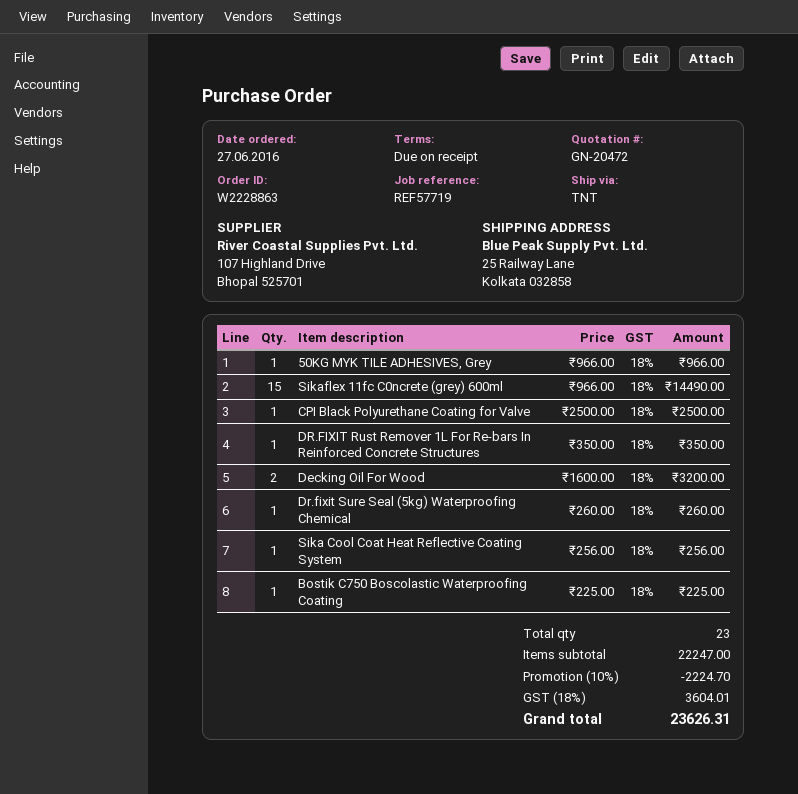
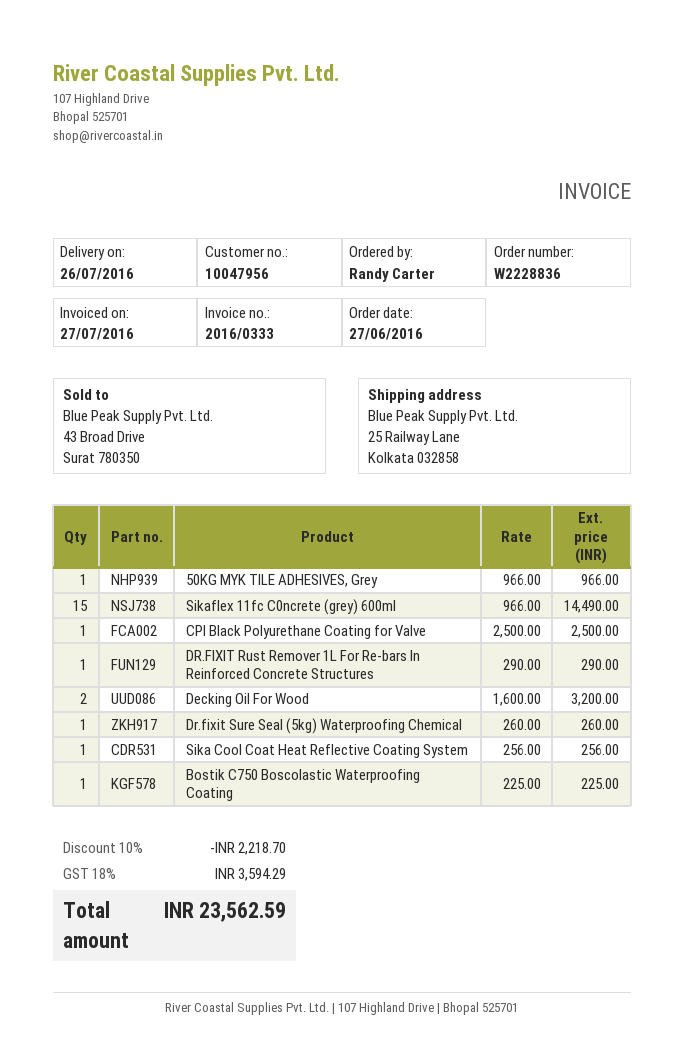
order number: W2228863 -> W2228836
DR.FIXIT Rust Remover 1L For Re-bars In Reinforced Concrete Structures: 1 x 350.00 = 350.00 -> 1 x 290.00 = 290.00
discount: 10% = 2224.70 -> 10% = 2218.70
tax: 18% = 3604.01 -> 18% = 3594.29
total: 23626.31 -> 23562.59

